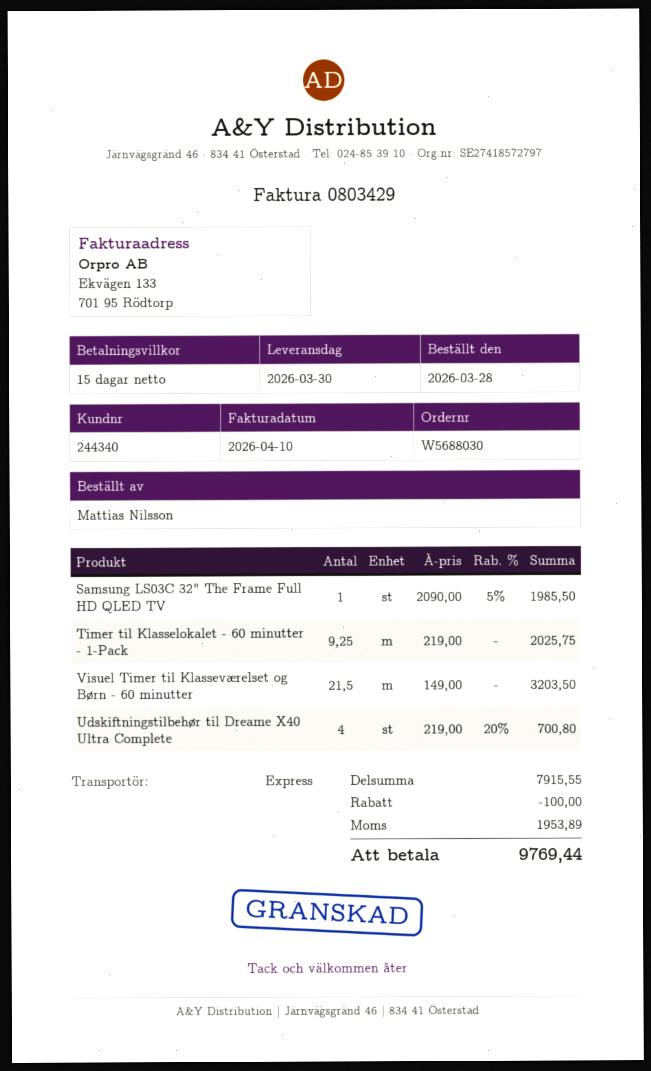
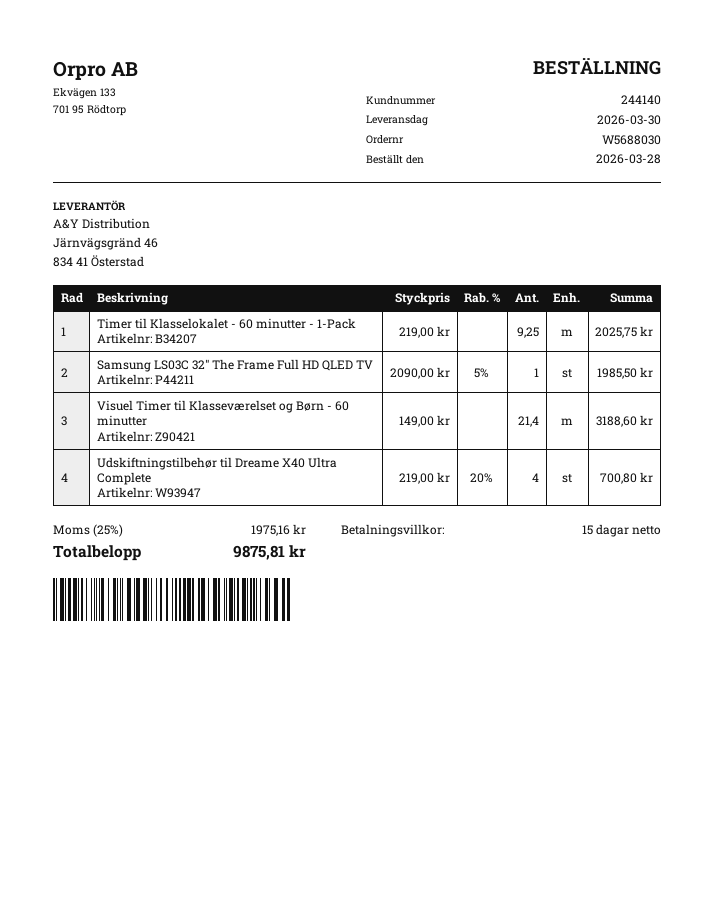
customer number: 244340 -> 244140
Visuel Timer til Klasseværelset og Børn - 60 minutter: 21.5 x 149.00 = 3203.50 -> 21.4 x 149.00 = 3188.60
discount: 100.00 -> none
tax: 1953.89 -> 1975.16
total: 9769.44 -> 9875.81

